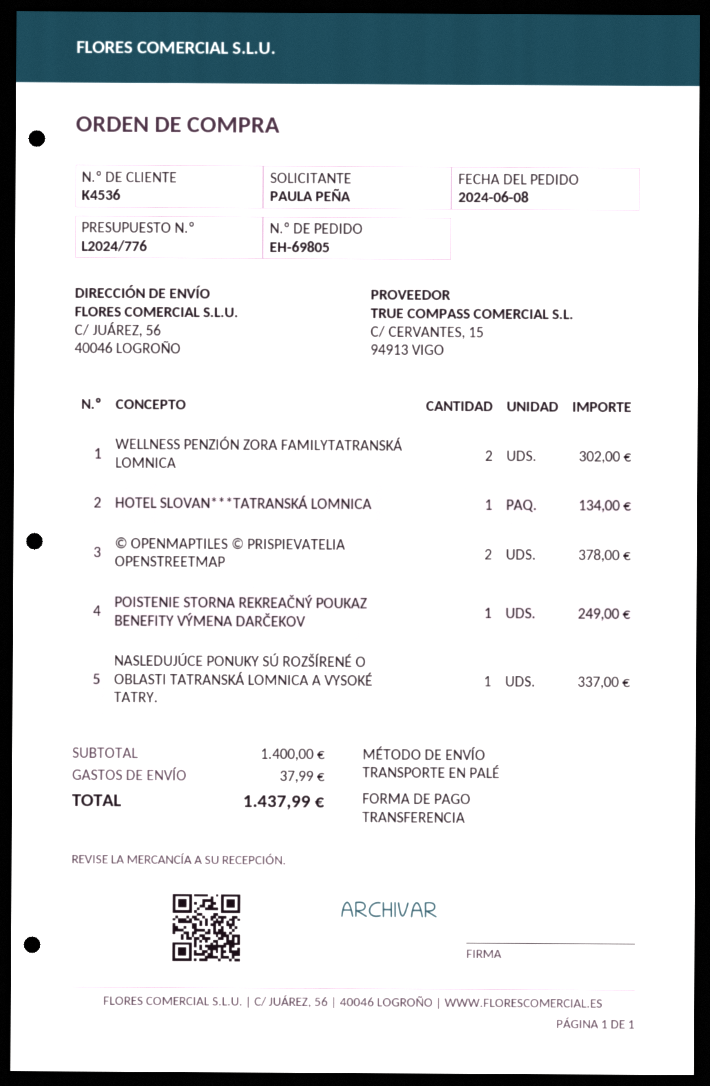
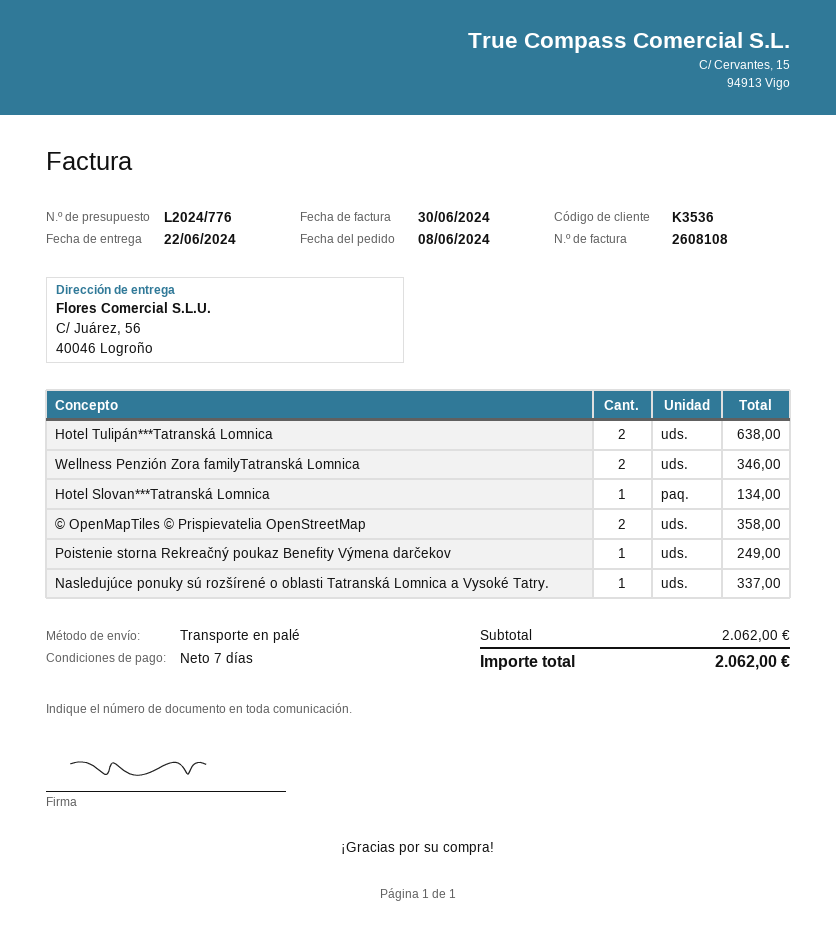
customer number: K4536 -> K3536
WELLNESS PENZIÓN ZORA FAMILYTATRANSKÁ LOMNICA: 2 for 302.00 -> 2 for 346.00
© OPENMAPTILES © PRISPIEVATELIA OPENSTREETMAP: 2 for 378.00 -> 2 for 358.00
Hotel Tulipán***Tatranská Lomnica: none -> 2 for 638.00
subtotal: 1400.00 -> 2062.00
shipping: 37.99 -> none
total: 1437.99 -> 2062.00

